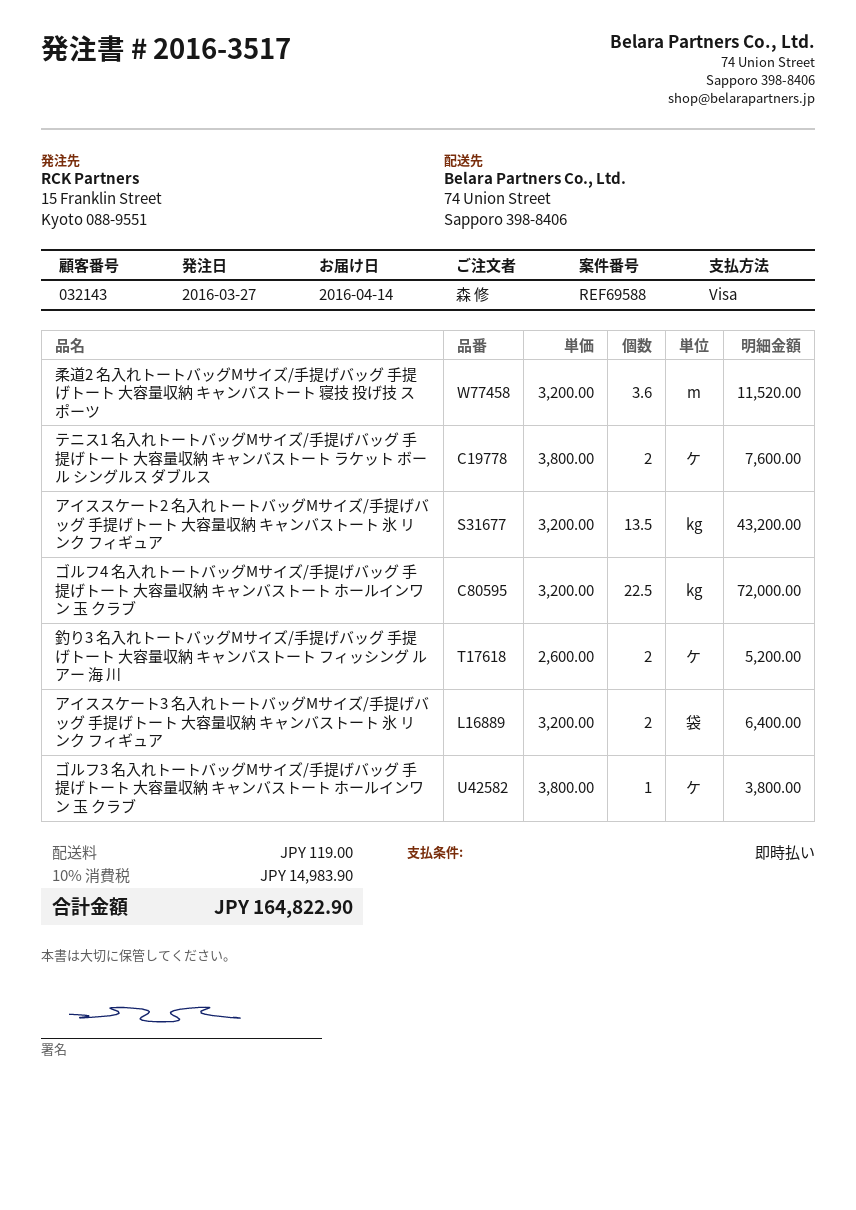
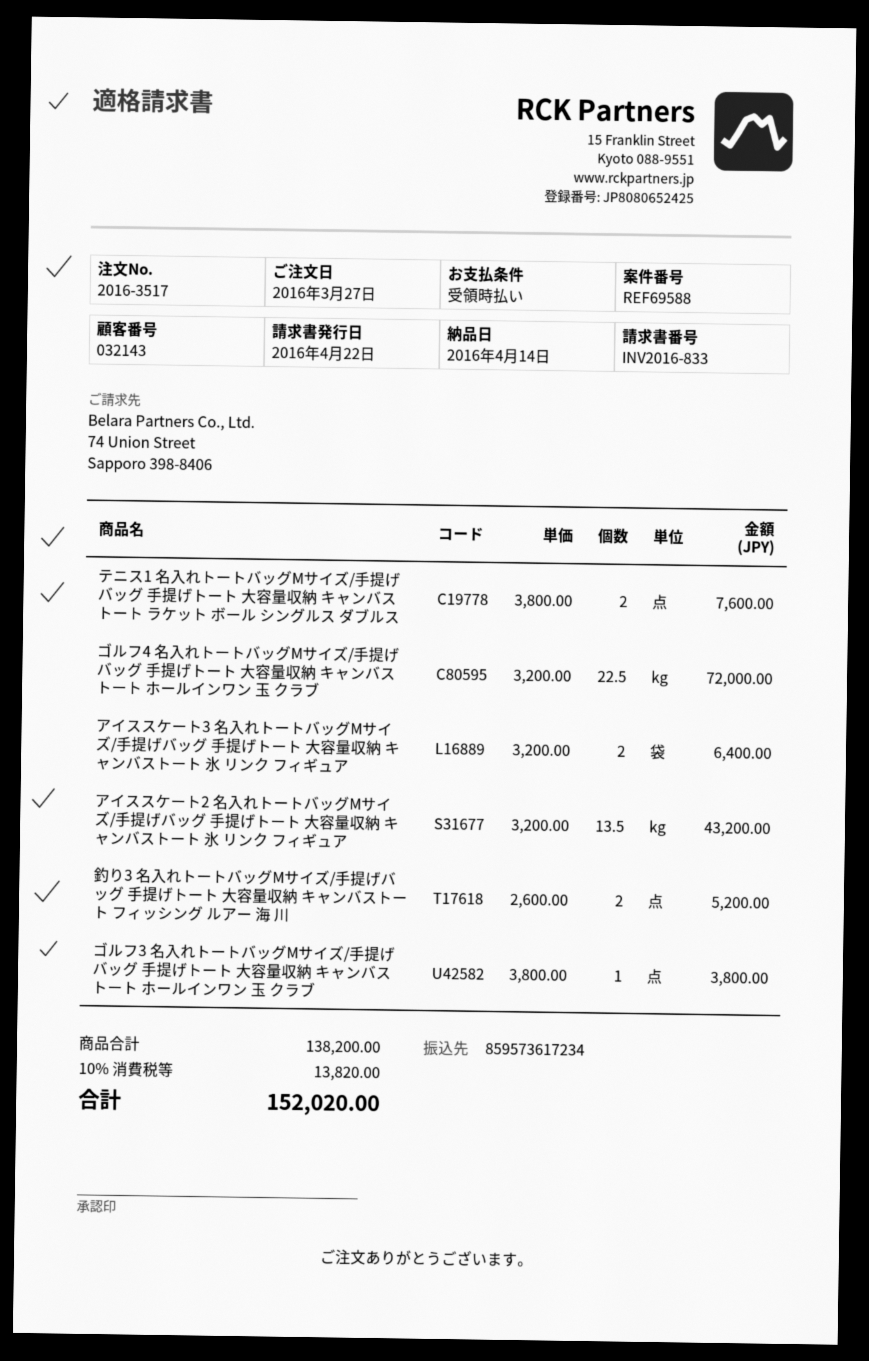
柔道2 名入れトートバッグMサイズ/手提げバッグ 手提げトート 大容量収納 キャンバストート 寝技 投げ技 スポーツ: 3.6 x 3200.00 = 11520.00 -> none
shipping: 119.00 -> none
tax: 10% = 14983.90 -> 10% = 13820.00
total: 164822.90 -> 152020.00

